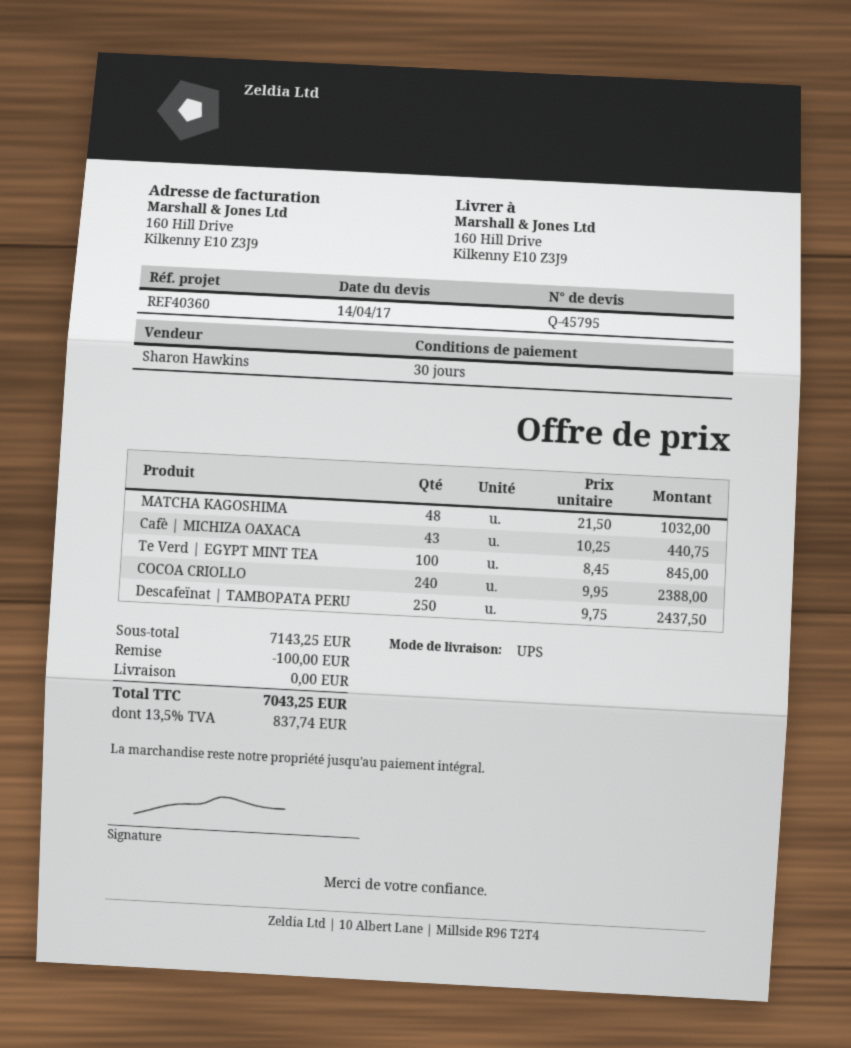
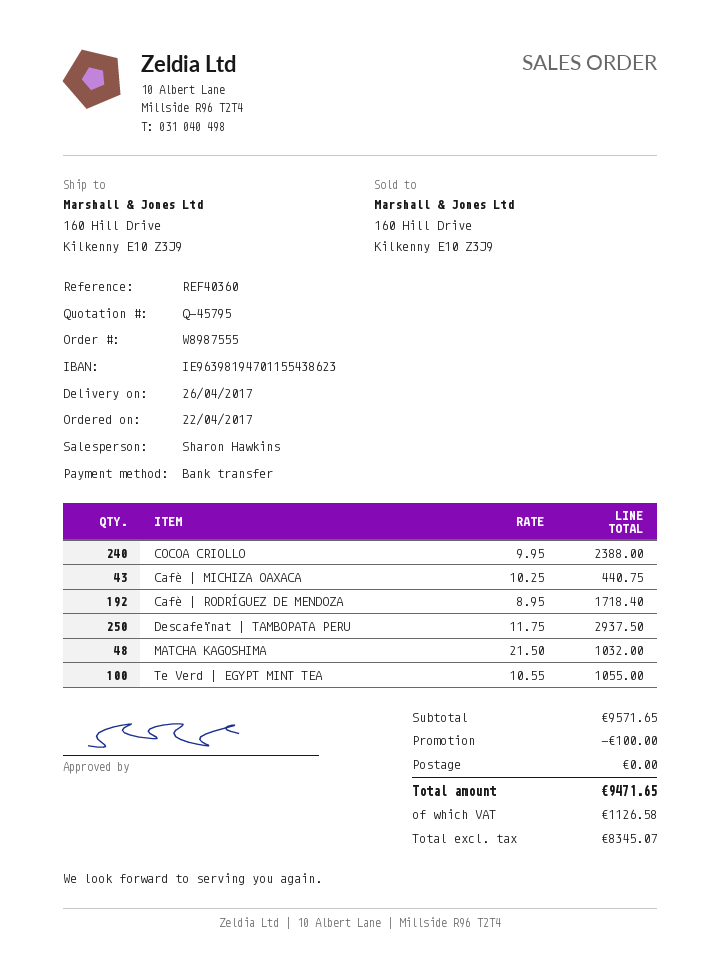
Te Verd | EGYPT MINT TEA: 100 x 8.45 = 845.00 -> 100 x 10.55 = 1055.00
Descafeïnat | TAMBOPATA PERU: 250 x 9.75 = 2437.50 -> 250 x 11.75 = 2937.50
Cafè | RODRÍGUEZ DE MENDOZA: none -> 192 x 8.95 = 1718.40
subtotal: 7143.25 -> 9571.65
tax: 837.74 -> 1126.58
total: 7043.25 -> 9471.65

